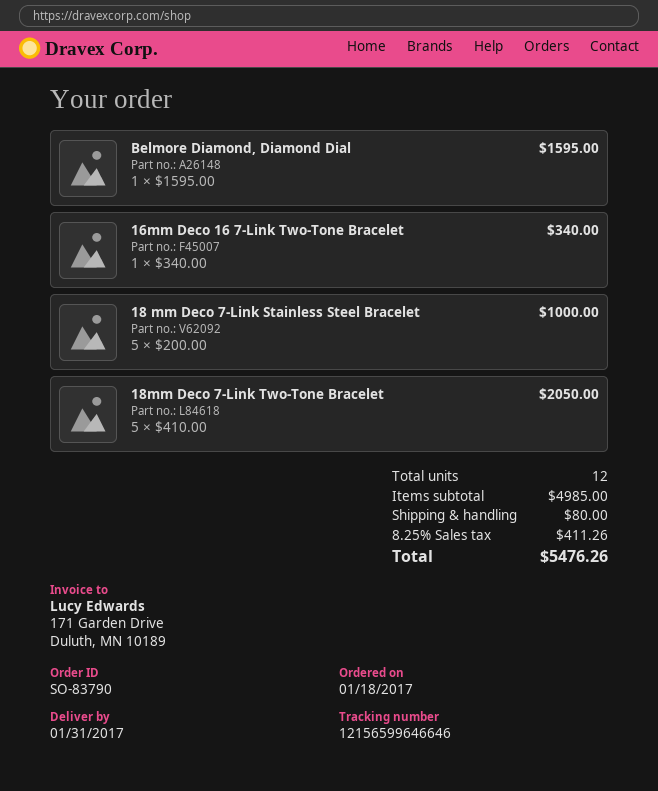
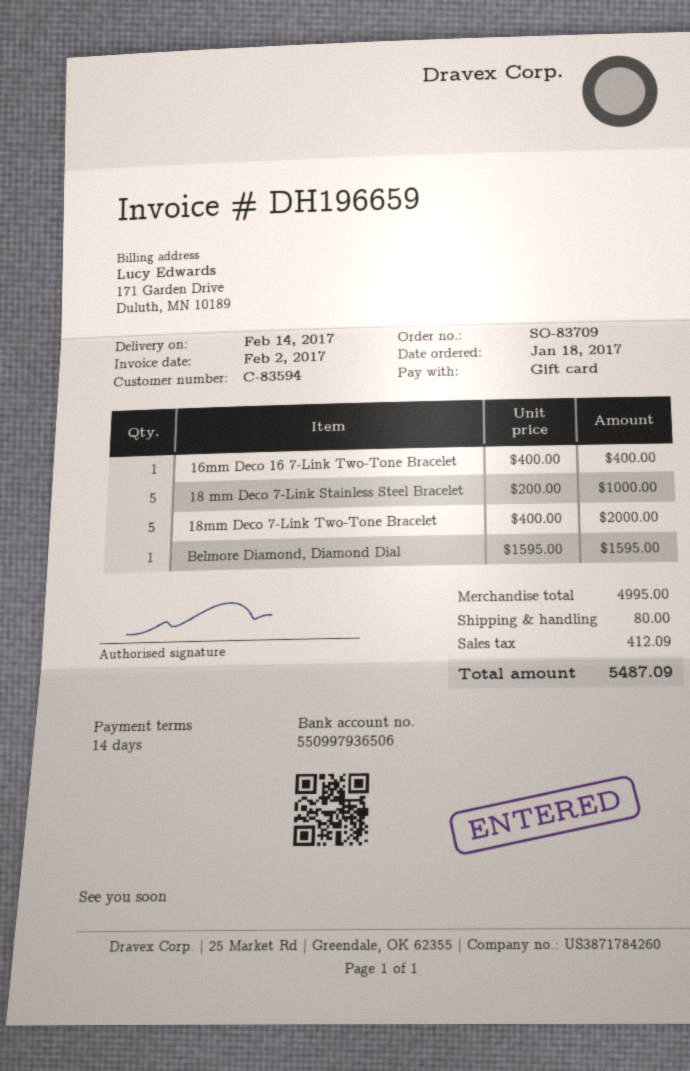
order number: SO-83790 -> SO-83709
delivery date: 2017-01-31 -> 2017-02-14
16mm Deco 16 7-Link Two-Tone Bracelet: 1 x 340.00 = 340.00 -> 1 x 400.00 = 400.00
18mm Deco 7-Link Two-Tone Bracelet: 5 x 410.00 = 2050.00 -> 5 x 400.00 = 2000.00
subtotal: 4985.00 -> 4995.00
tax: 411.26 -> 412.09
total: 5476.26 -> 5487.09

